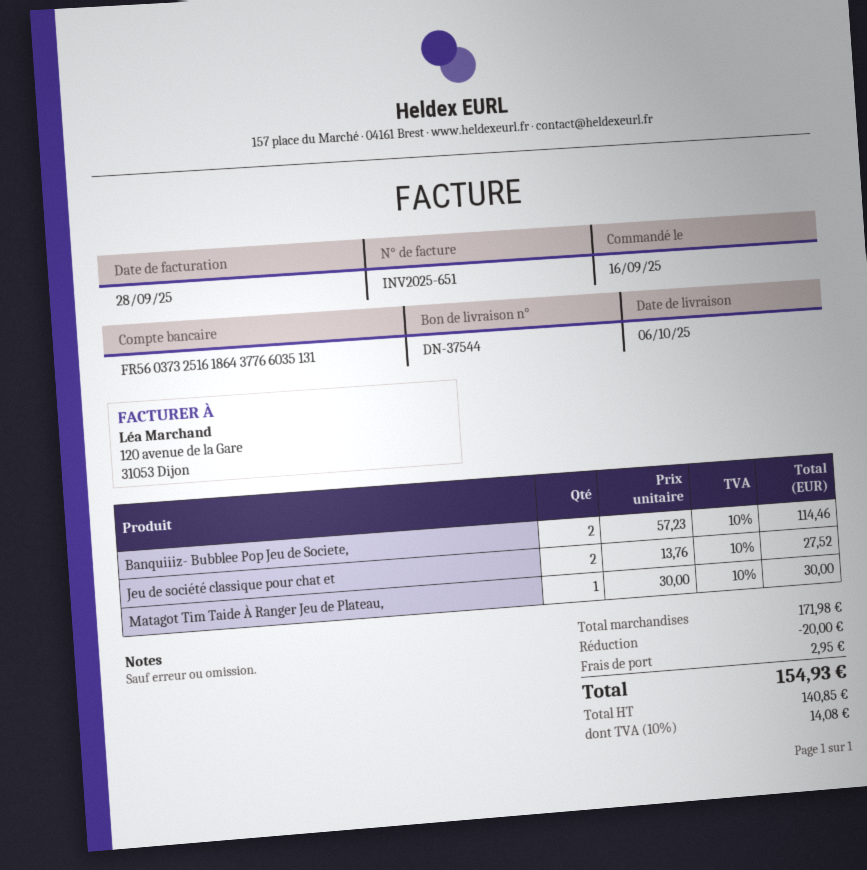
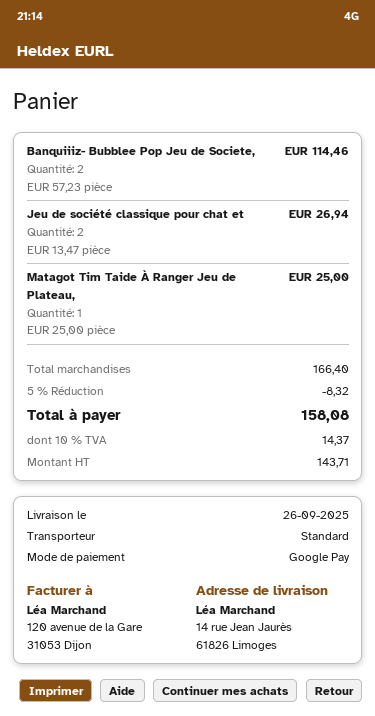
delivery date: 2025-10-06 -> 2025-09-26
Jeu de société classique pour chat et: 2 x 13.76 = 27.52 -> 2 x 13.47 = 26.94
Matagot Tim Taide À Ranger Jeu de Plateau,: 1 x 30.00 = 30.00 -> 1 x 25.00 = 25.00
subtotal: 171.98 -> 166.40
discount: 20.00 -> 8.32
shipping: 2.95 -> none
net: 140.85 -> 143.71
tax: 10% = 14.08 -> 10% = 14.37
total: 154.93 -> 158.08

